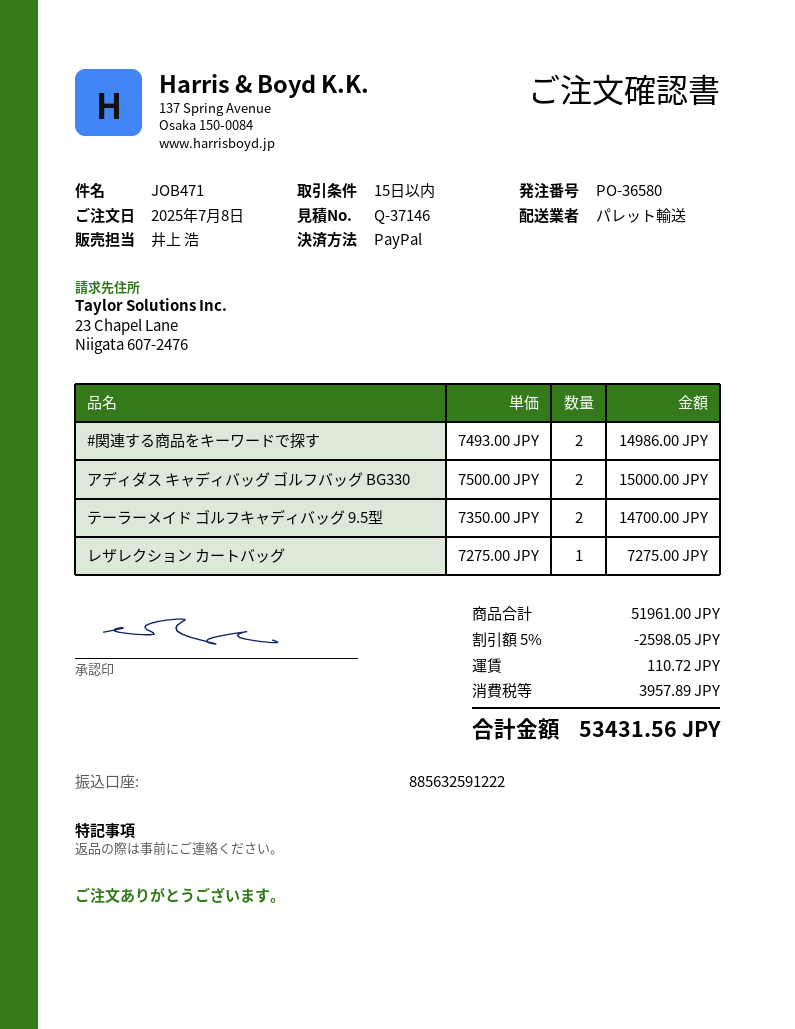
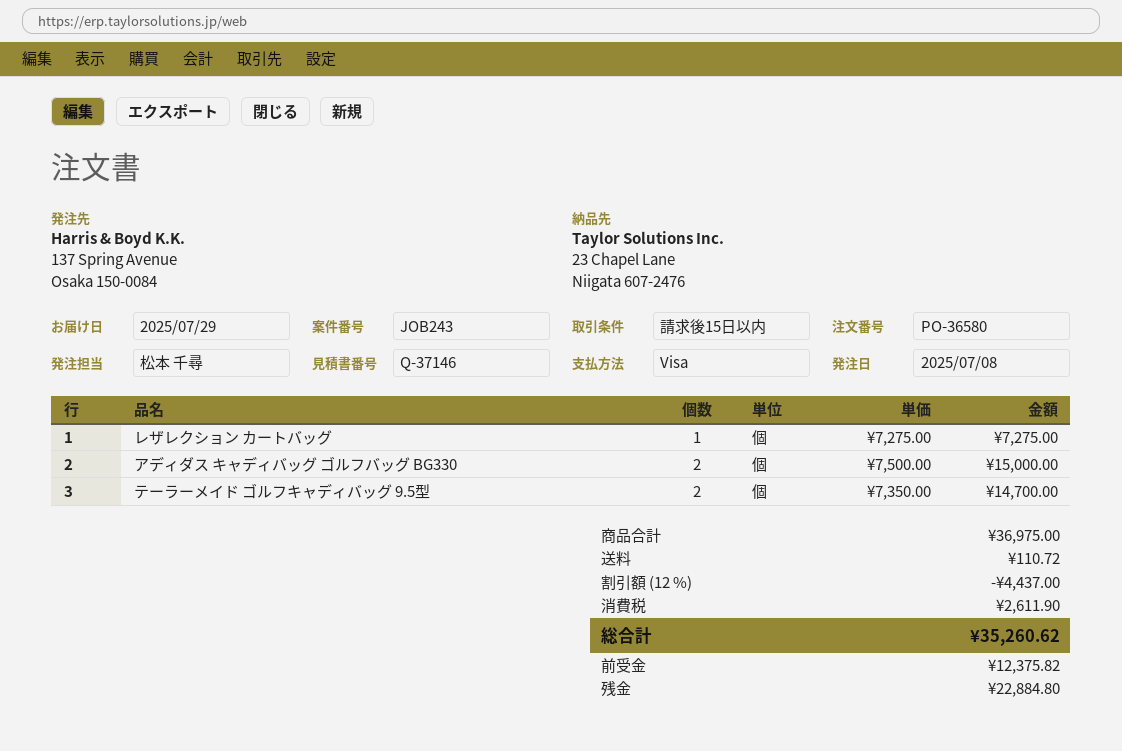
reference: JOB471 -> JOB243
payment method: PayPal -> Visa
#関連する商品をキーワードで探す: 2 x 7493.00 = 14986.00 -> none
subtotal: 51961.00 -> 36975.00
discount: 5% = 2598.05 -> 12% = 4437.00
tax: 3957.89 -> 2611.90
total: 53431.56 -> 35260.62

